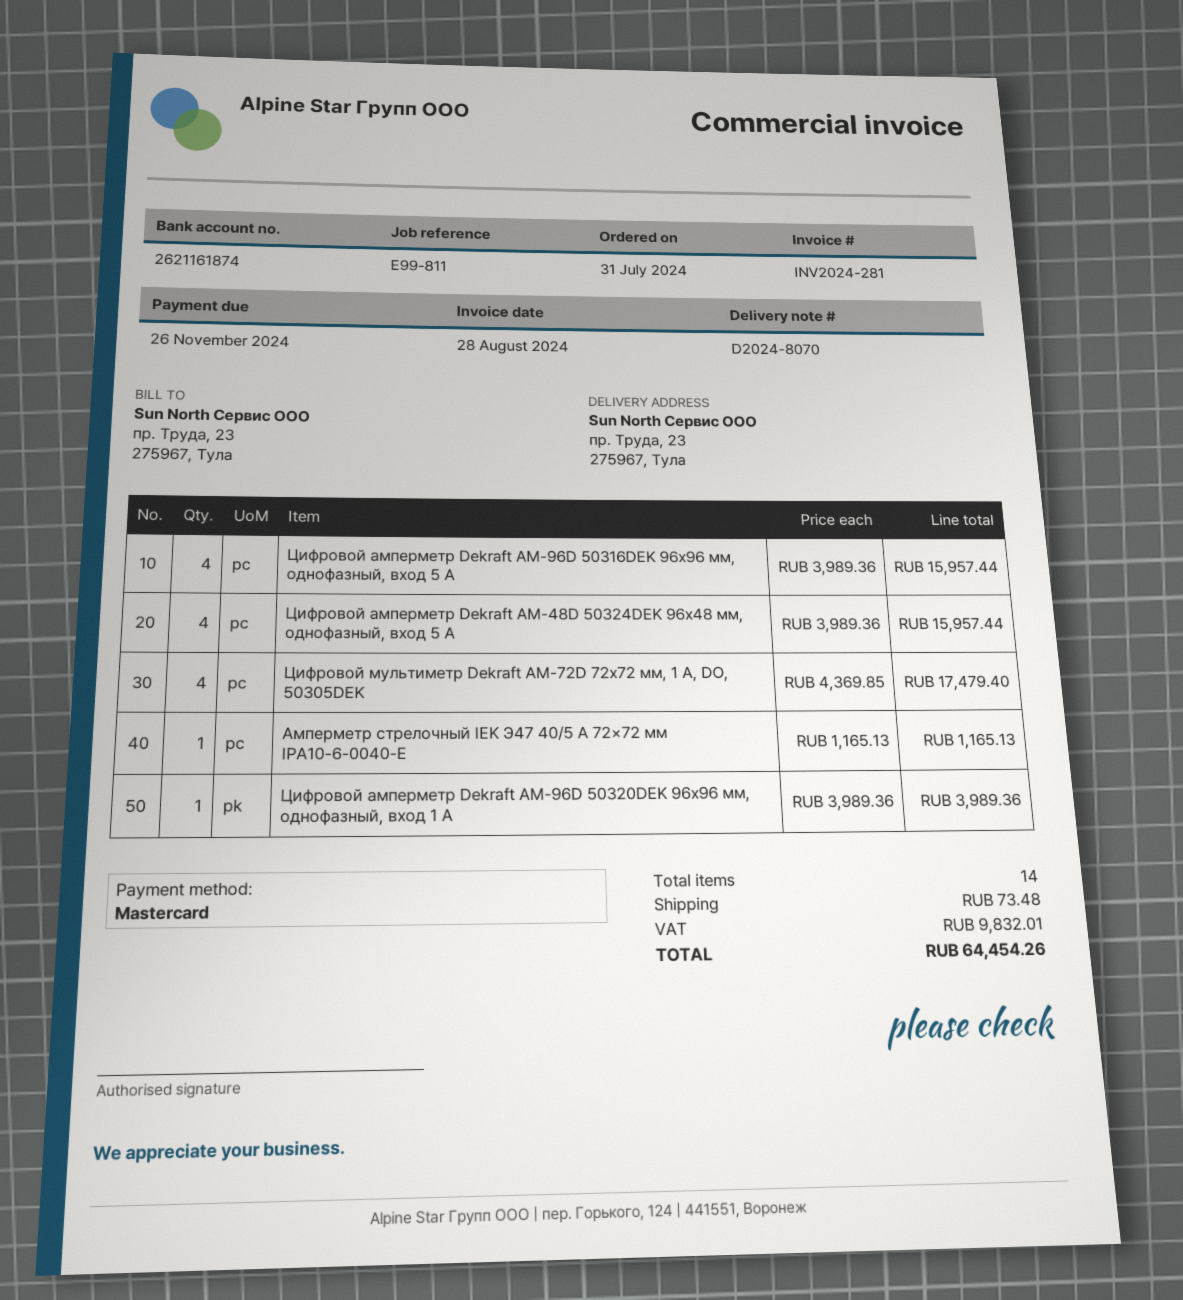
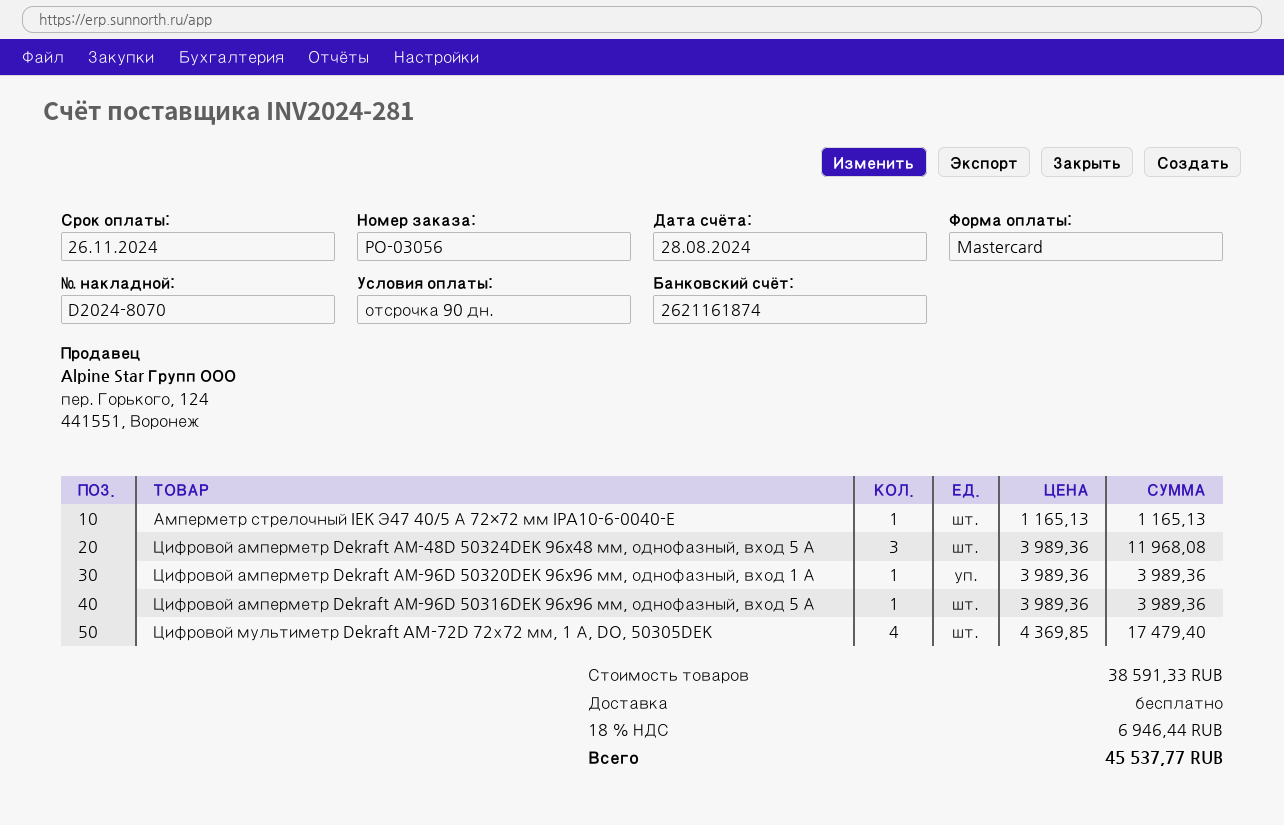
Цифровой амперметр Dekraft АМ-96D 50316DEK 96x96 мм, однофазный, вход 5 А: 4 x 3989.36 = 15957.44 -> 1 x 3989.36 = 3989.36
Цифровой амперметр Dekraft АМ-48D 50324DEK 96x48 мм, однофазный, вход 5 А: 4 x 3989.36 = 15957.44 -> 3 x 3989.36 = 11968.08
shipping: 73.48 -> 0.00
tax: 9832.01 -> 6946.44
total: 64454.26 -> 45537.77

